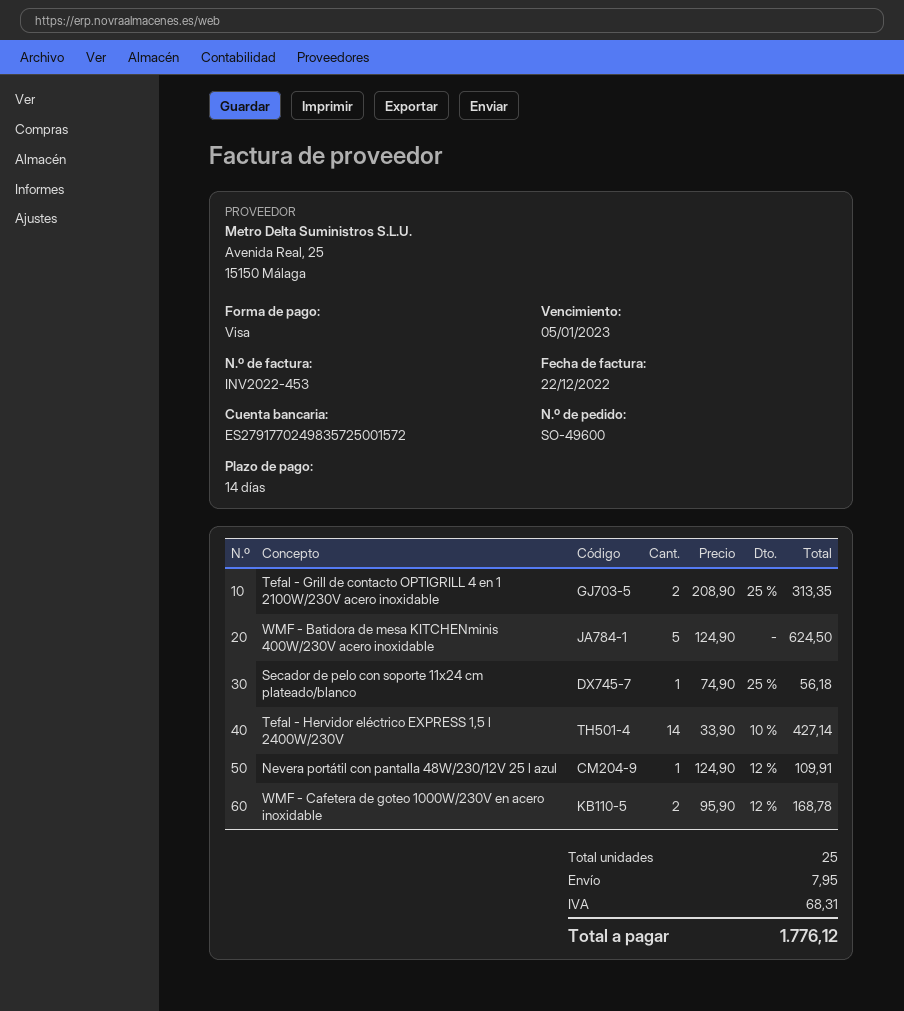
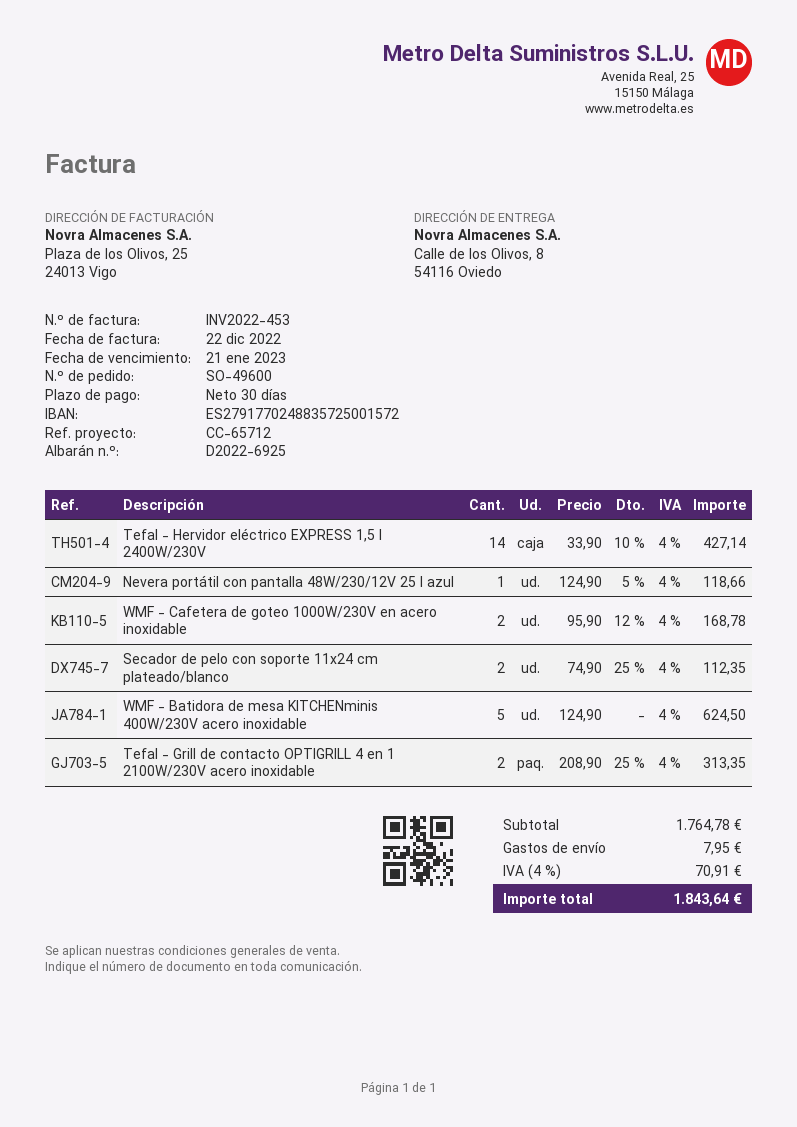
payment terms: 14 days -> 30 days
due date: 2023-01-05 -> 2023-01-21
bank account: ES2791770249835725001572 -> ES2791770248835725001572
Secador de pelo con soporte 11x24 cm plateado/blanco: 1 x 74.90 - 25% = 56.18 -> 2 x 74.90 - 25% = 112.35
Nevera portátil con pantalla 48W/230/12V 25 l azul: 1 x 124.90 - 12% = 109.91 -> 1 x 124.90 - 5% = 118.66
tax: 68.31 -> 70.91
total: 1776.12 -> 1843.64

